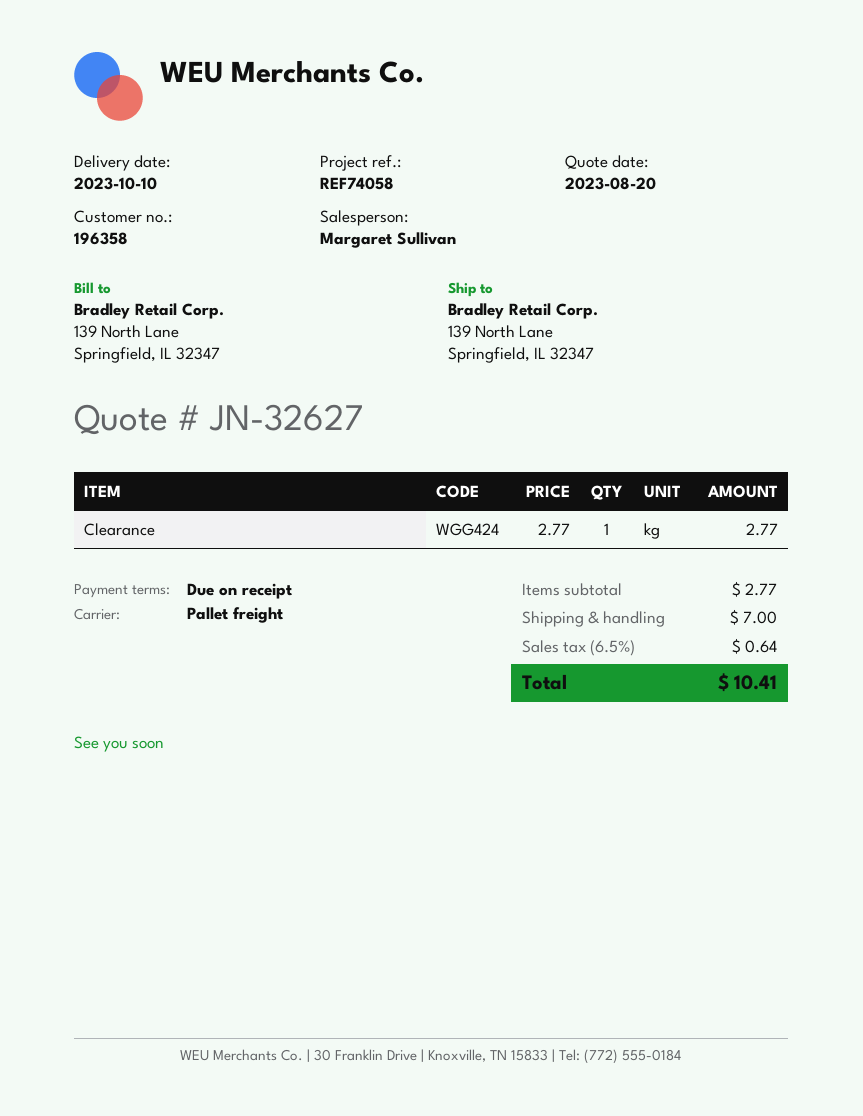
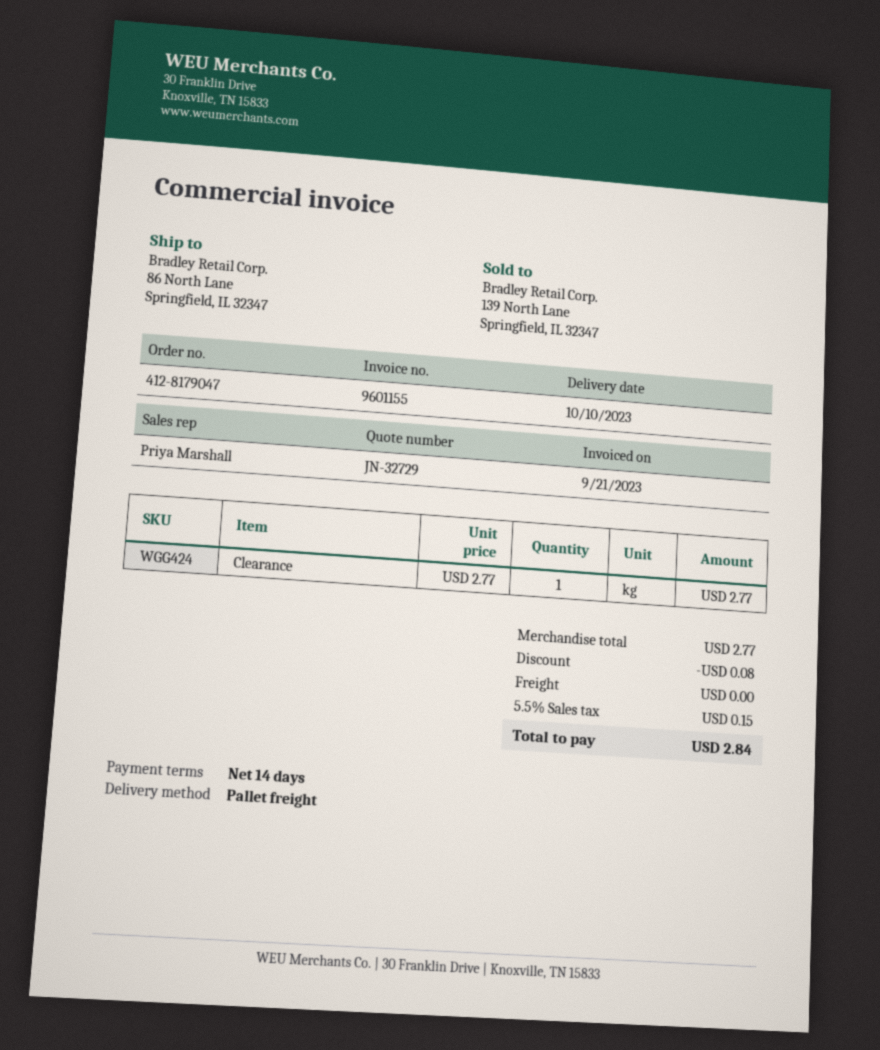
quote number: JN-32627 -> JN-32729
payment terms: on receipt -> 14 days
sales rep: Margaret Sullivan -> Priya Marshall
ship to: 139 North Lane, Springfield, IL 32347 -> 86 North Lane, Springfield, IL 32347
discount: none -> 0.08
shipping: 7.00 -> 0.00
tax: 6.5% = 0.64 -> 5.5% = 0.15
total: 10.41 -> 2.84

